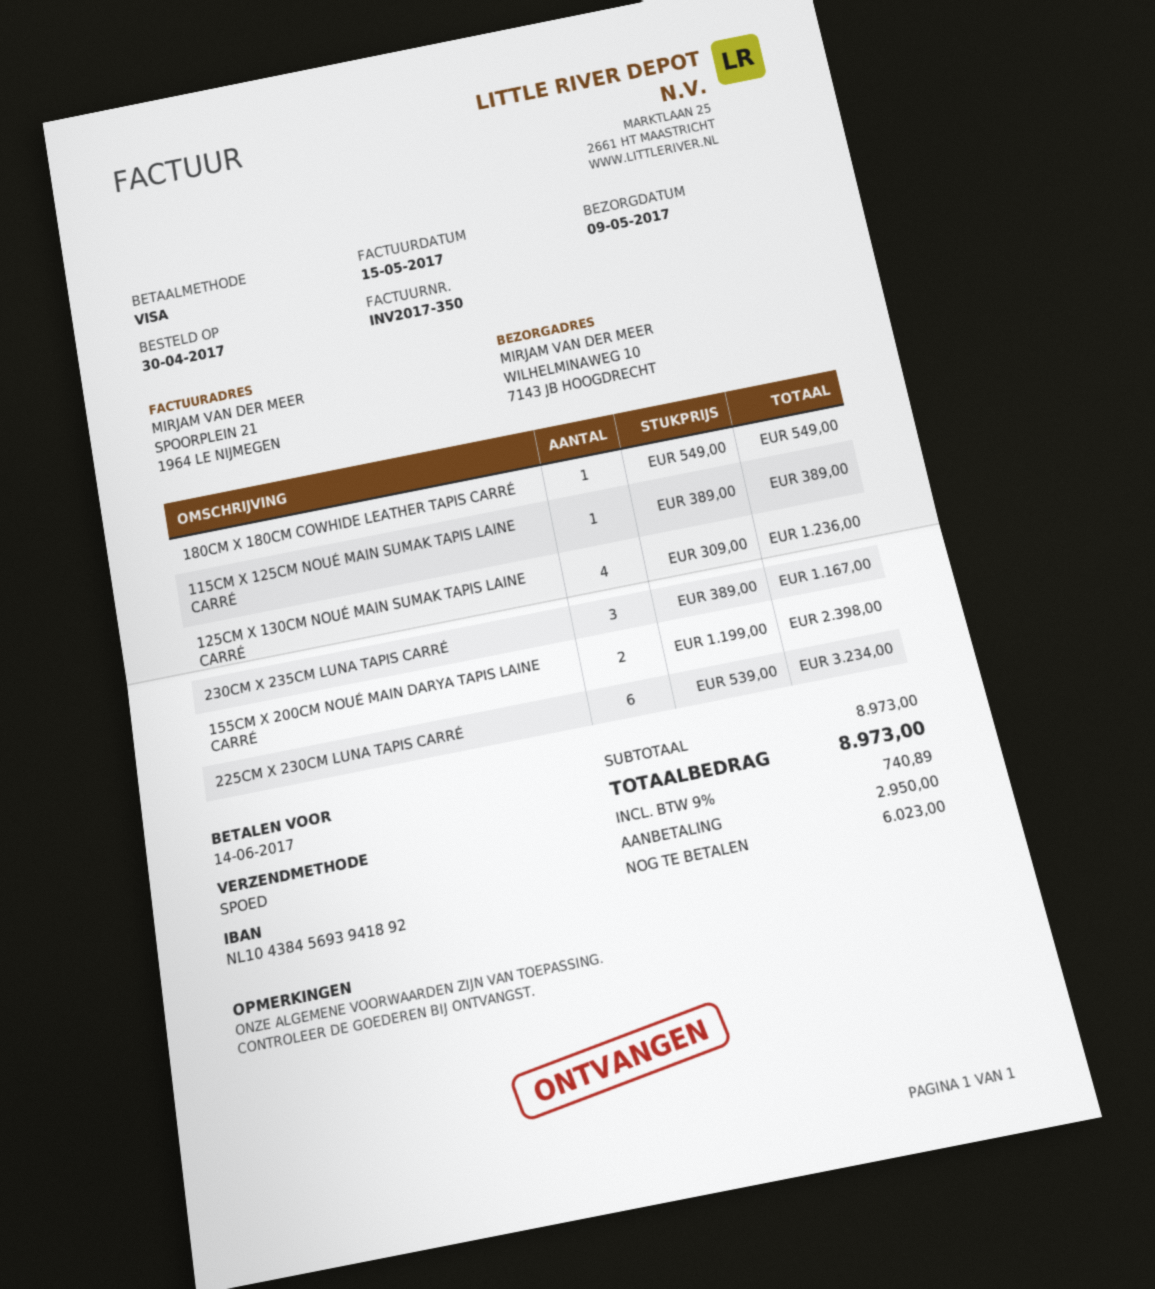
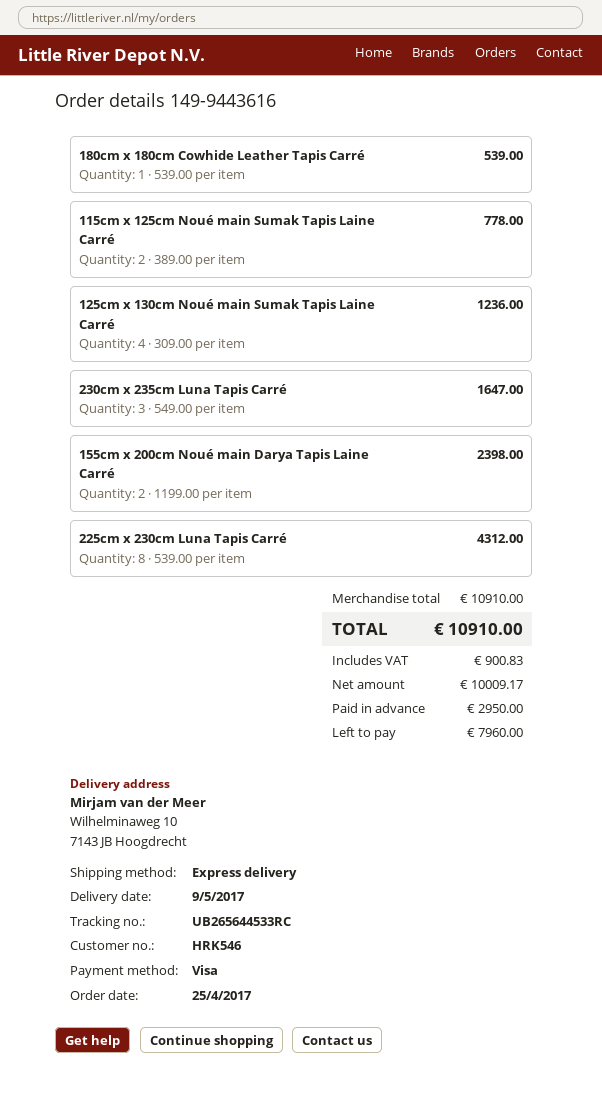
order date: 2017-04-30 -> 2017-04-25
180CM X 180CM COWHIDE LEATHER TAPIS CARRÉ: 1 x 549.00 = 549.00 -> 1 x 539.00 = 539.00
115CM X 125CM NOUÉ MAIN SUMAK TAPIS LAINE CARRÉ: 1 x 389.00 = 389.00 -> 2 x 389.00 = 778.00
230CM X 235CM LUNA TAPIS CARRÉ: 3 x 389.00 = 1167.00 -> 3 x 549.00 = 1647.00
225CM X 230CM LUNA TAPIS CARRÉ: 6 x 539.00 = 3234.00 -> 8 x 539.00 = 4312.00
subtotal: 8973.00 -> 10910.00
tax: 740.89 -> 900.83
total: 8973.00 -> 10910.00
balance: 6023.00 -> 7960.00

